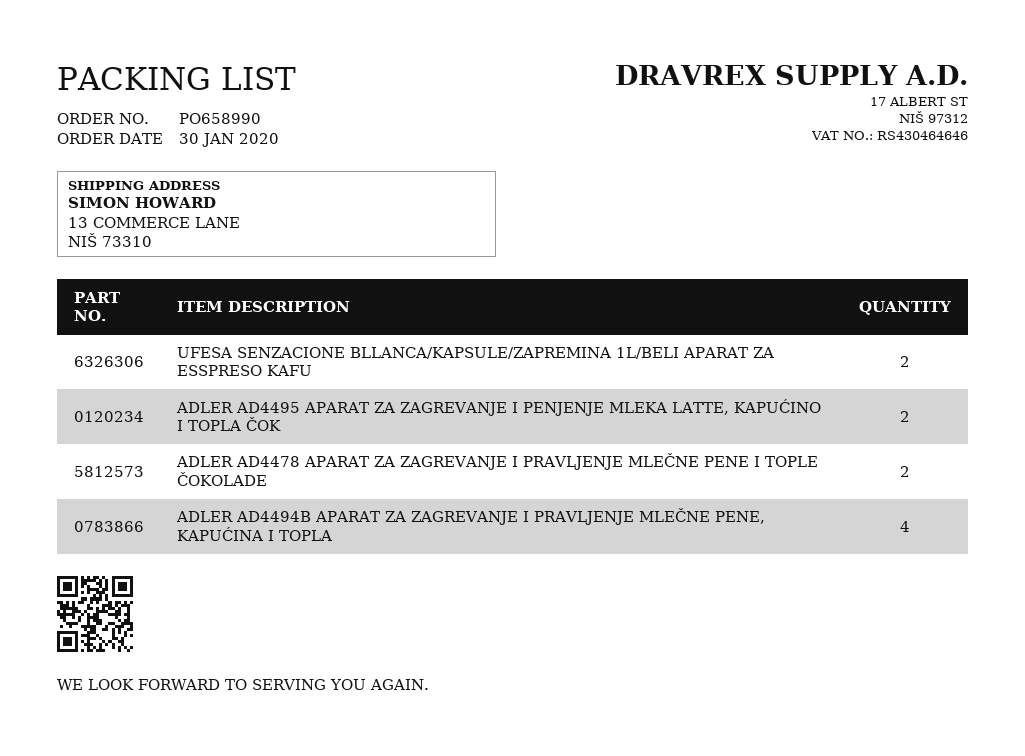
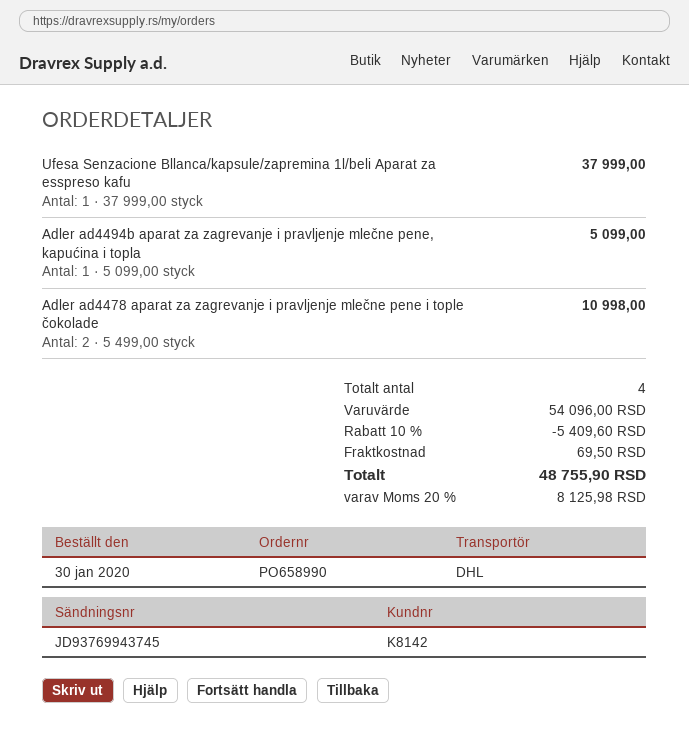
UFESA SENZACIONE BLLANCA/KAPSULE/ZAPREMINA 1L/BELI APARAT ZA ESSPRESO KAFU: 2 -> 1
ADLER AD4495 APARAT ZA ZAGREVANJE I PENJENJE MLEKA LATTE, KAPUĆINO I TOPLA ČOK: 2 -> none
ADLER AD4494B APARAT ZA ZAGREVANJE I PRAVLJENJE MLEČNE PENE, KAPUĆINA I TOPLA: 4 -> 1

